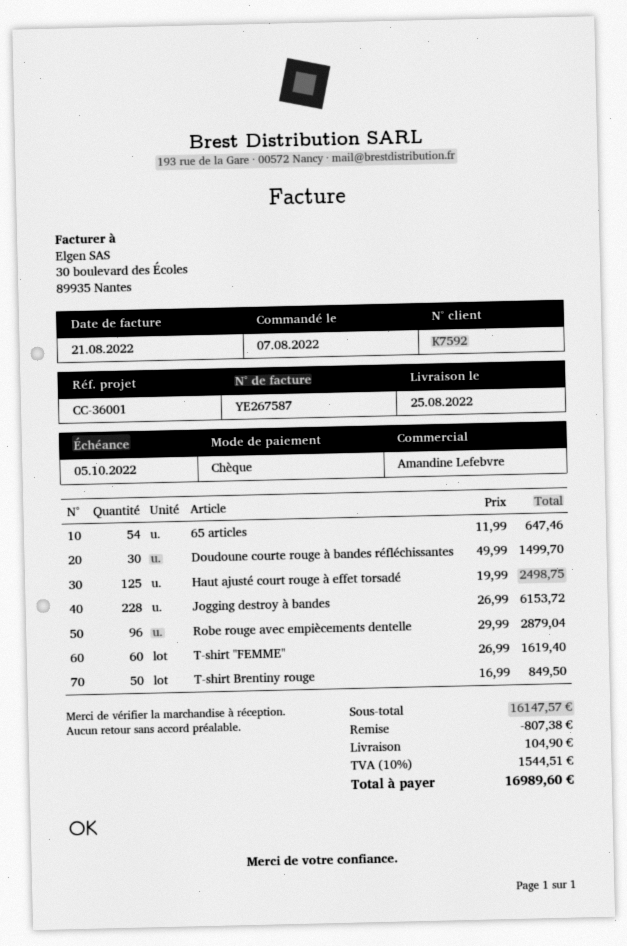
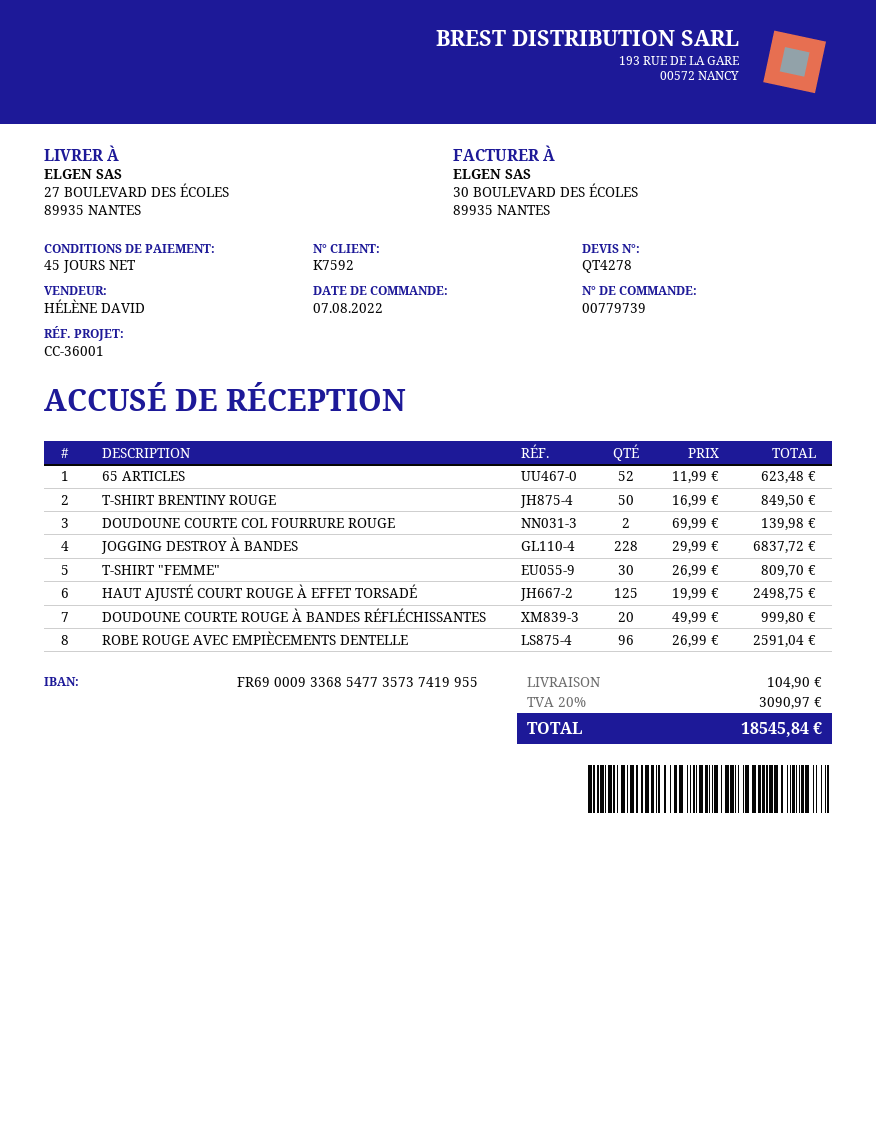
sales rep: Amandine Lefebvre -> HÉLÈNE DAVID
65 articles: 54 x 11.99 = 647.46 -> 52 x 11.99 = 623.48
Doudoune courte rouge à bandes réfléchissantes: 30 x 49.99 = 1499.70 -> 20 x 49.99 = 999.80
Jogging destroy à bandes: 228 x 26.99 = 6153.72 -> 228 x 29.99 = 6837.72
Robe rouge avec empiècements dentelle: 96 x 29.99 = 2879.04 -> 96 x 26.99 = 2591.04
T-shirt "FEMME": 60 x 26.99 = 1619.40 -> 30 x 26.99 = 809.70
DOUDOUNE COURTE COL FOURRURE ROUGE: none -> 2 x 69.99 = 139.98
discount: 807.38 -> none
tax: 10% = 1544.51 -> 20% = 3090.97
total: 16989.60 -> 18545.84

